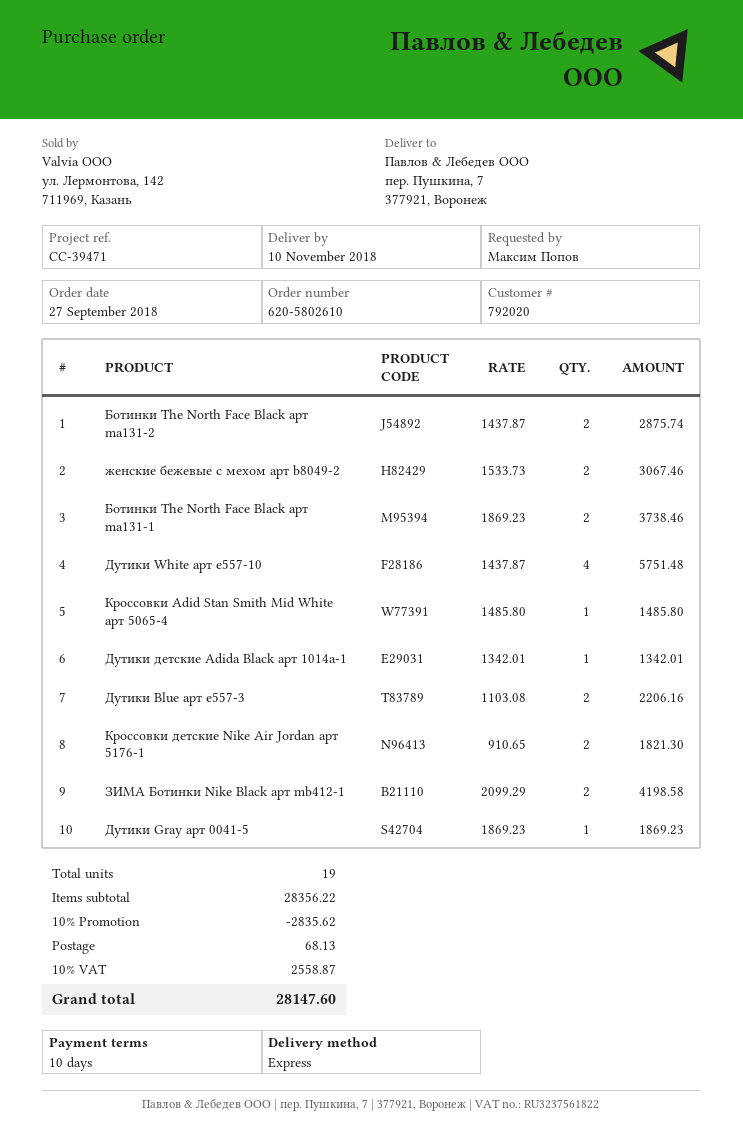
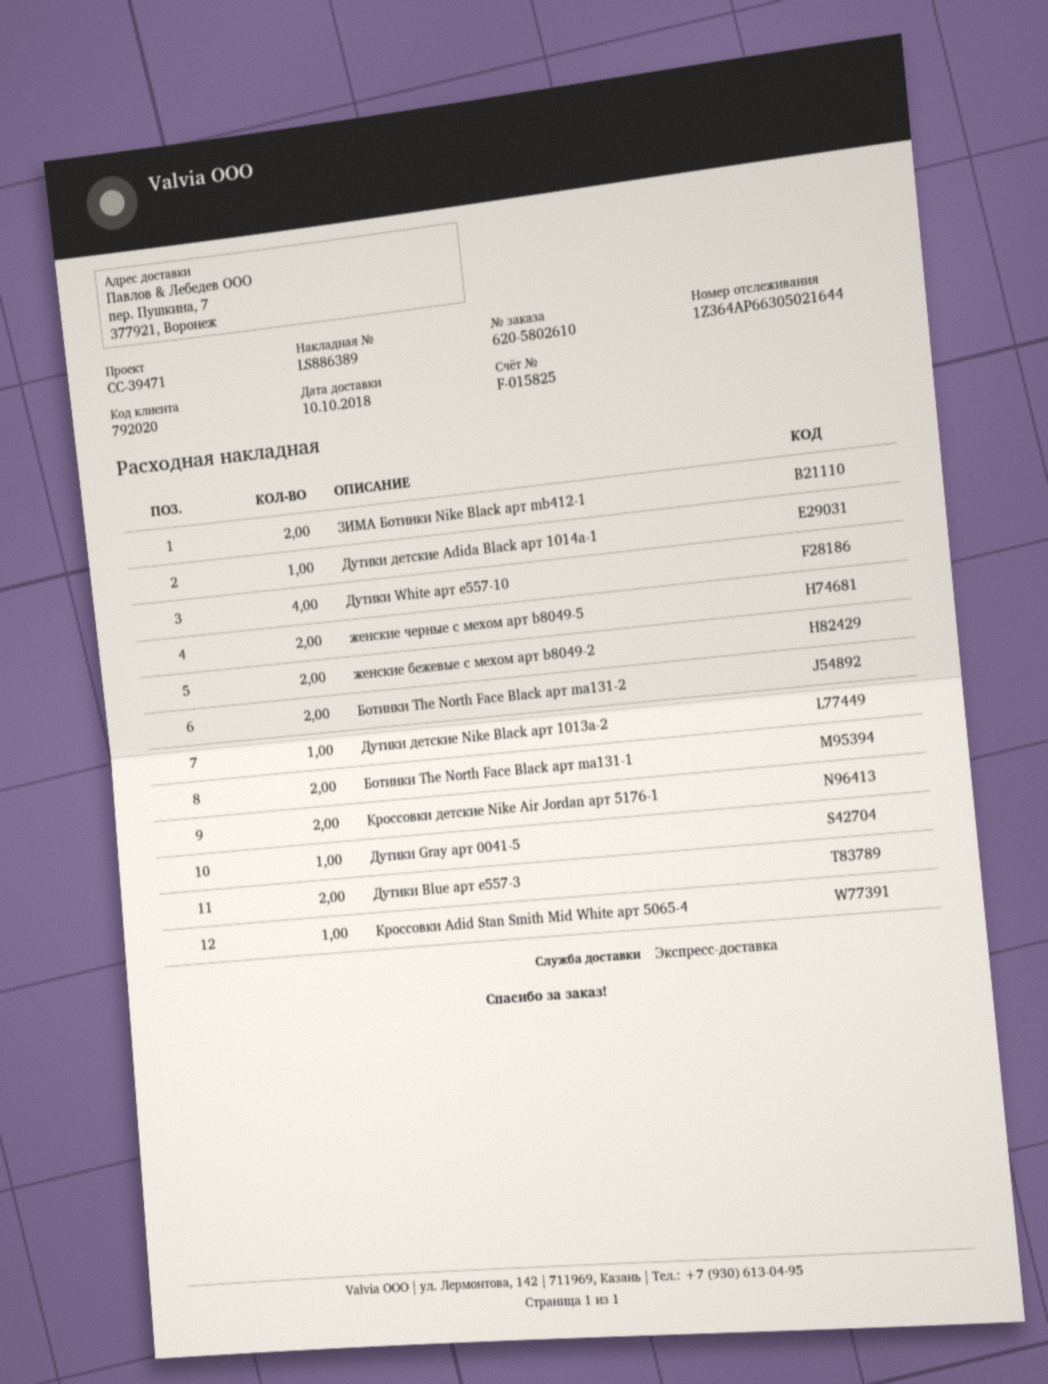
delivery date: 2018-11-10 -> 2018-10-10
женские черные с мехом арт b8049-5: none -> 2
Дутики детские Nike Black арт 1013a-2: none -> 1

